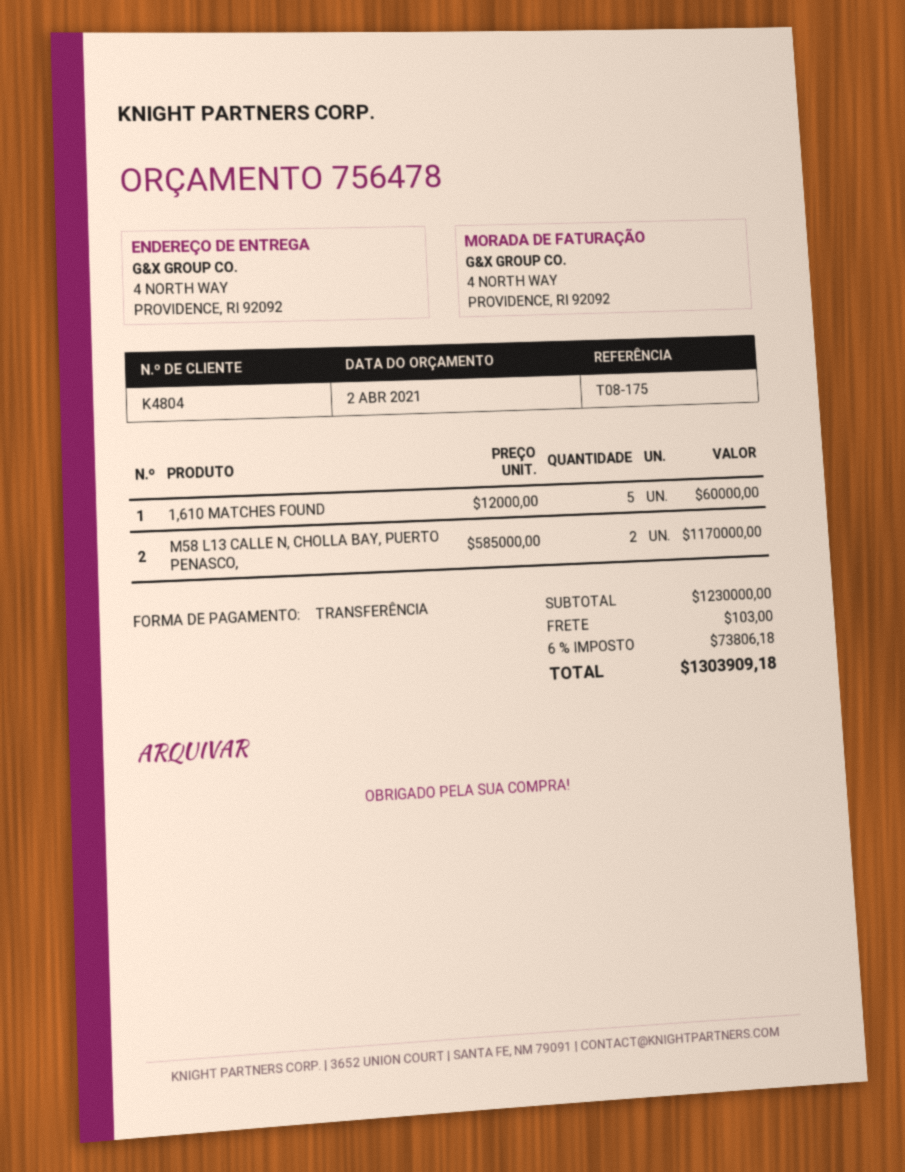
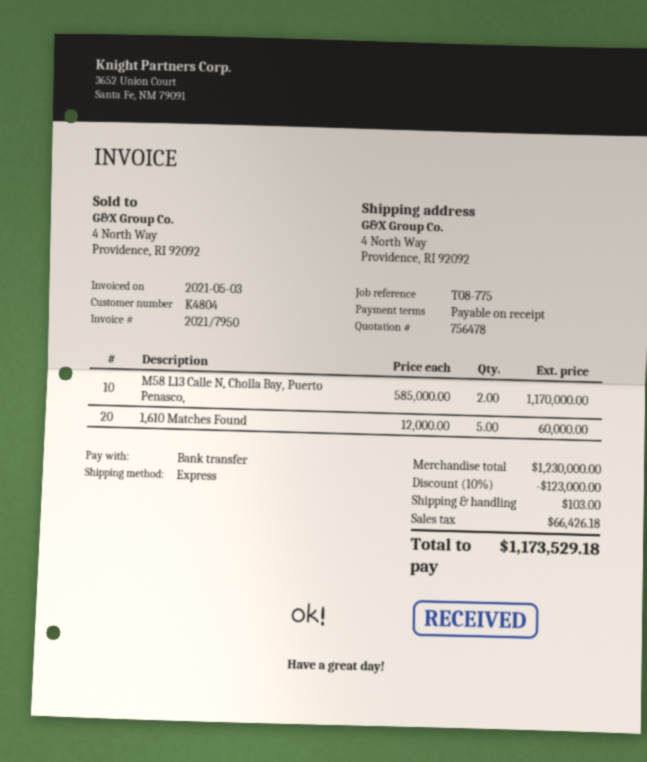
reference: T08-175 -> T08-775
discount: none -> 10% = 123000.00
tax: 73806.18 -> 66426.18
total: 1303909.18 -> 1173529.18

